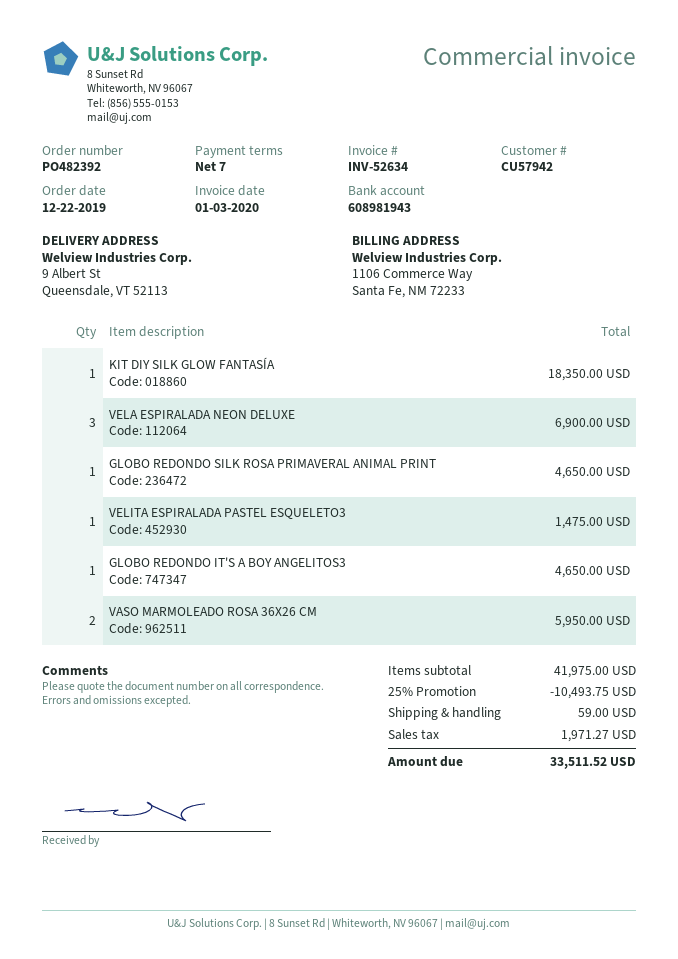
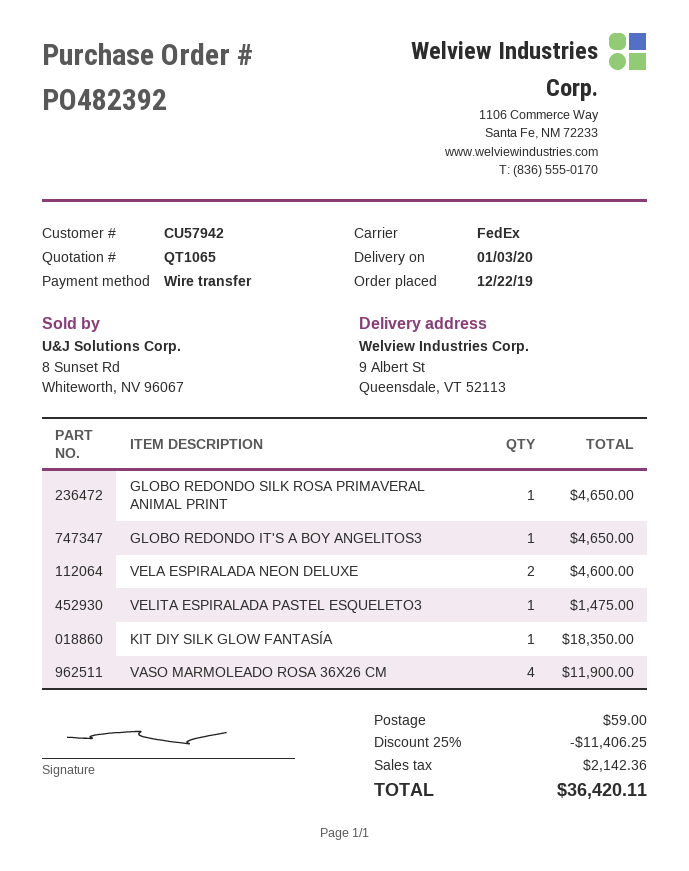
VELA ESPIRALADA NEON DELUXE: 3 for 6900.00 -> 2 for 4600.00
VASO MARMOLEADO ROSA 36X26 CM: 2 for 5950.00 -> 4 for 11900.00
discount: 25% = 10493.75 -> 25% = 11406.25
tax: 1971.27 -> 2142.36
total: 33511.52 -> 36420.11

